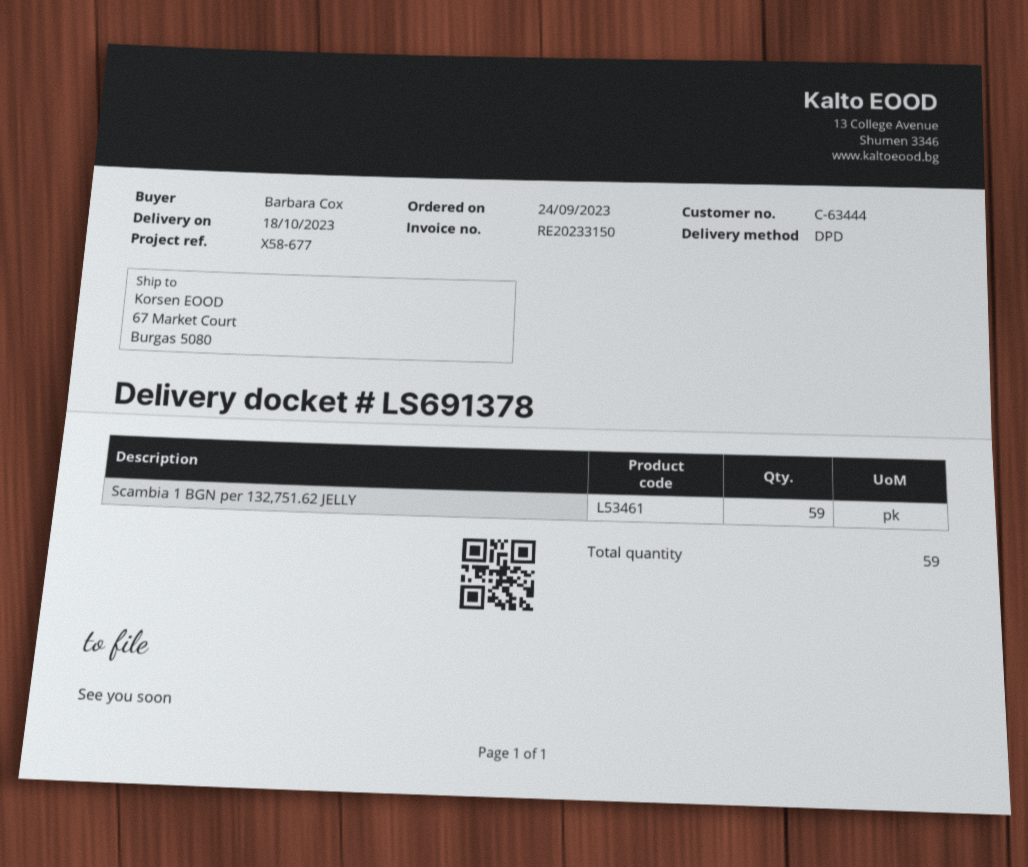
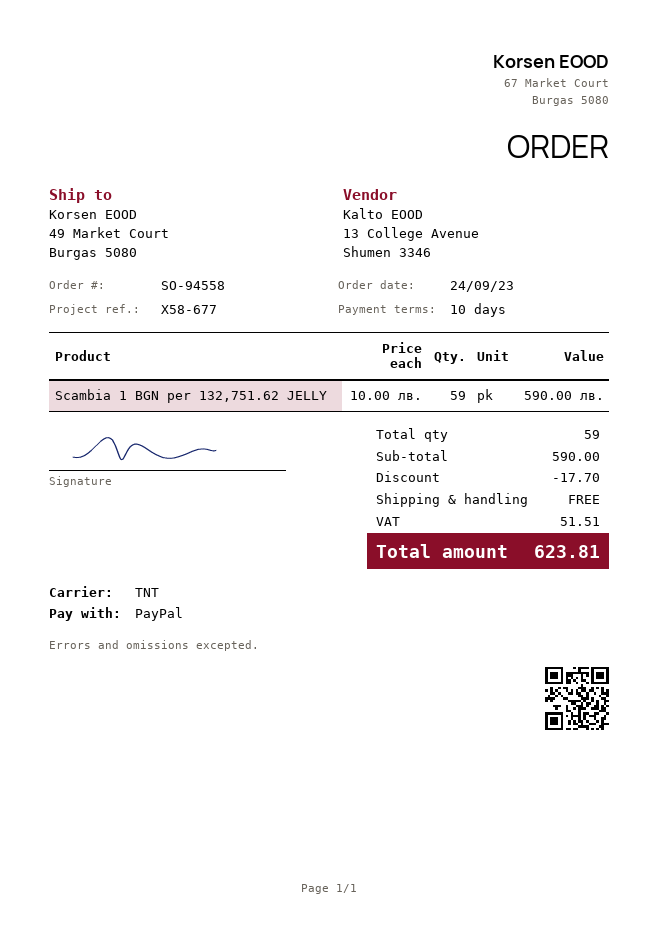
shipping method: DPD -> TNT
ship to: 67 Market Court, Burgas 5080 -> 49 Market Court, Burgas 5080

